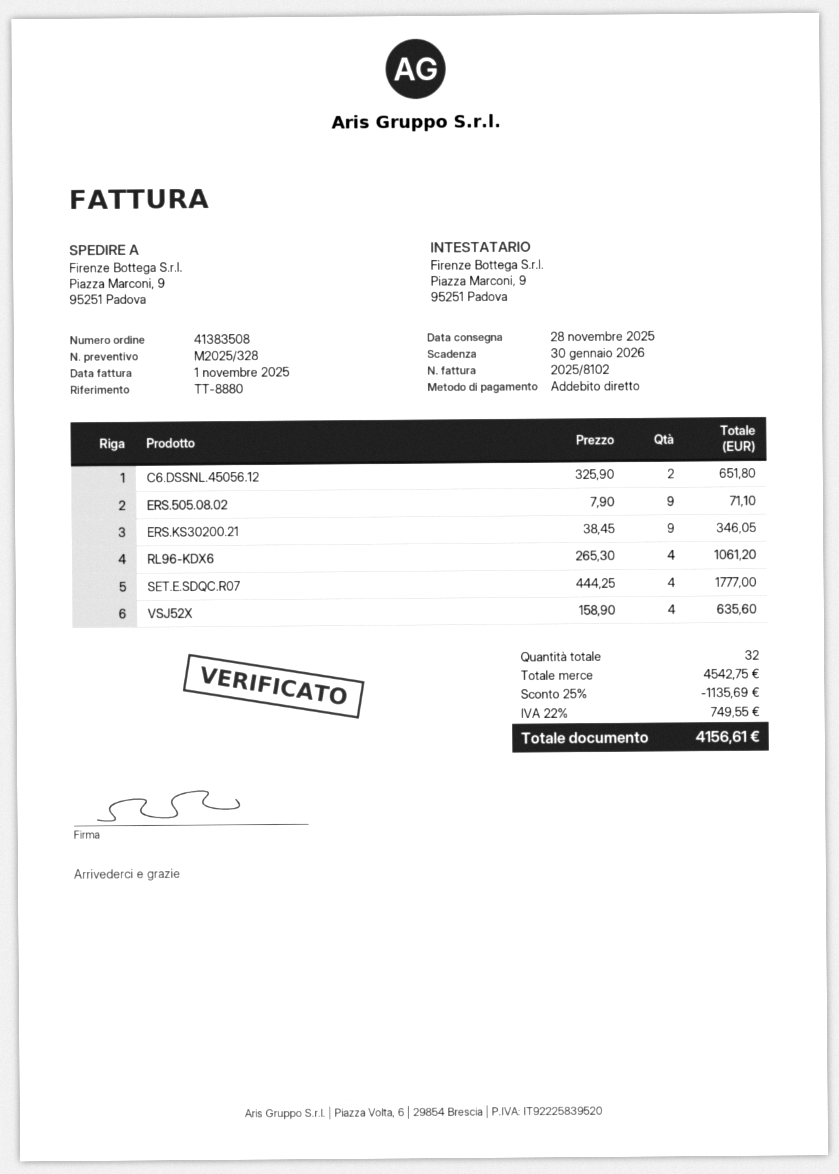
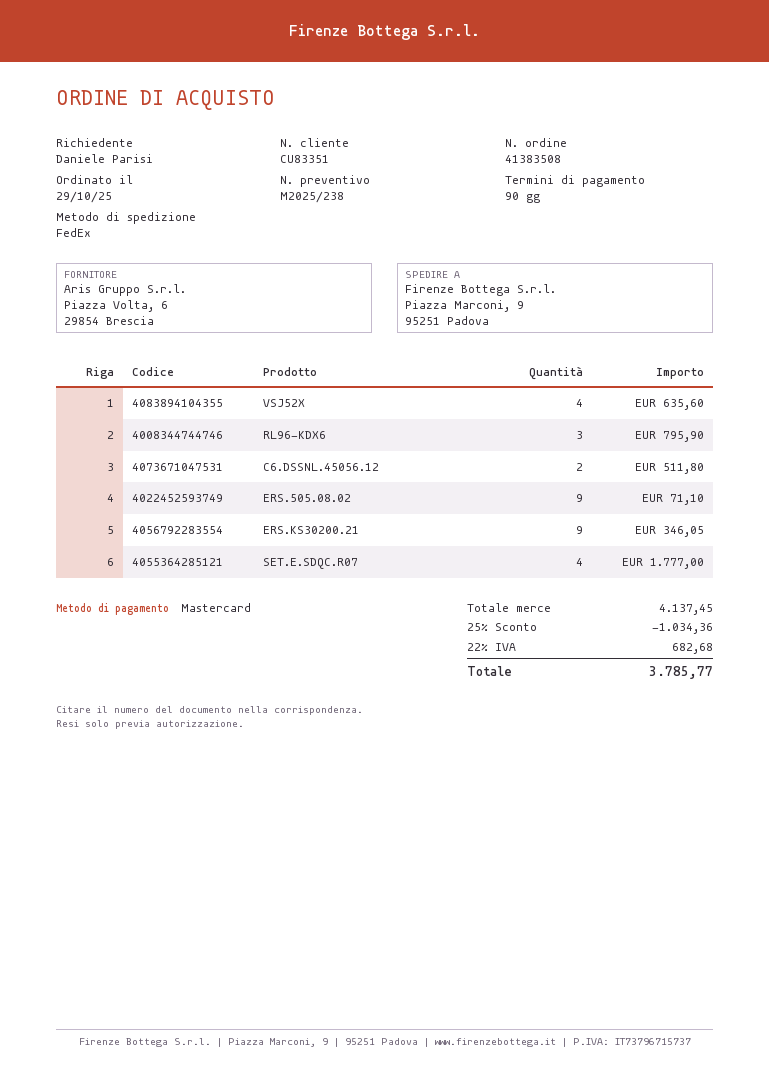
quote number: M2025/328 -> M2025/238
payment method: direct debit -> Mastercard
C6.DSSNL.45056.12: 2 for 651.80 -> 2 for 511.80
RL96-KDX6: 4 for 1061.20 -> 3 for 795.90
subtotal: 4542.75 -> 4137.45
discount: 25% = 1135.69 -> 25% = 1034.36
tax: 22% = 749.55 -> 22% = 682.68
total: 4156.61 -> 3785.77

